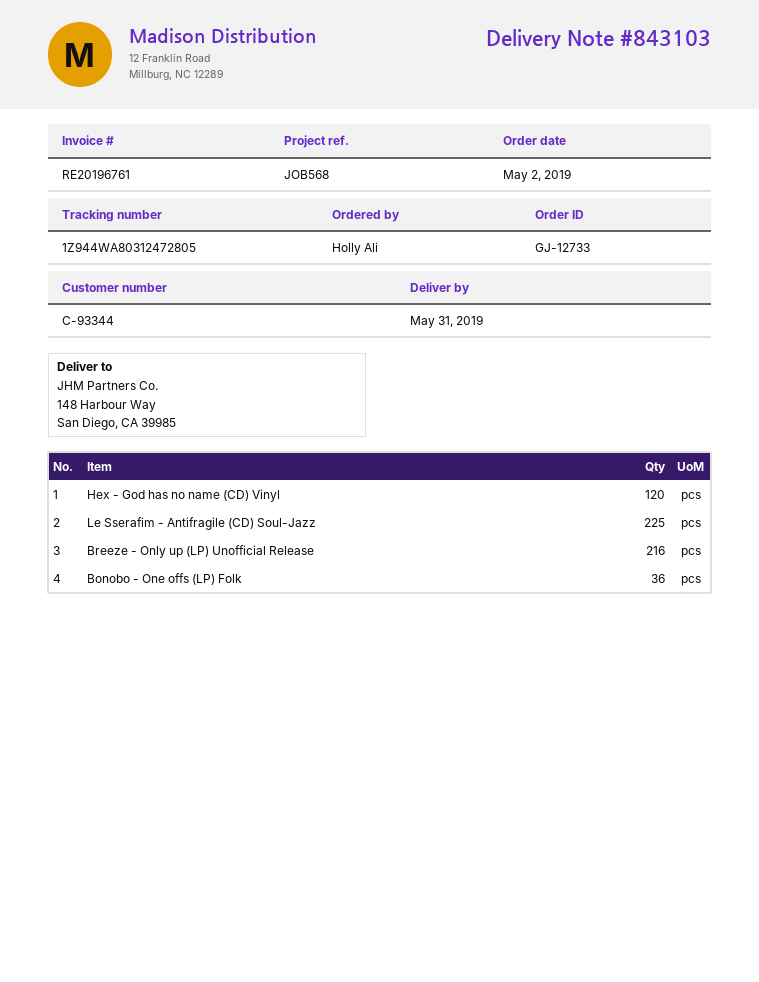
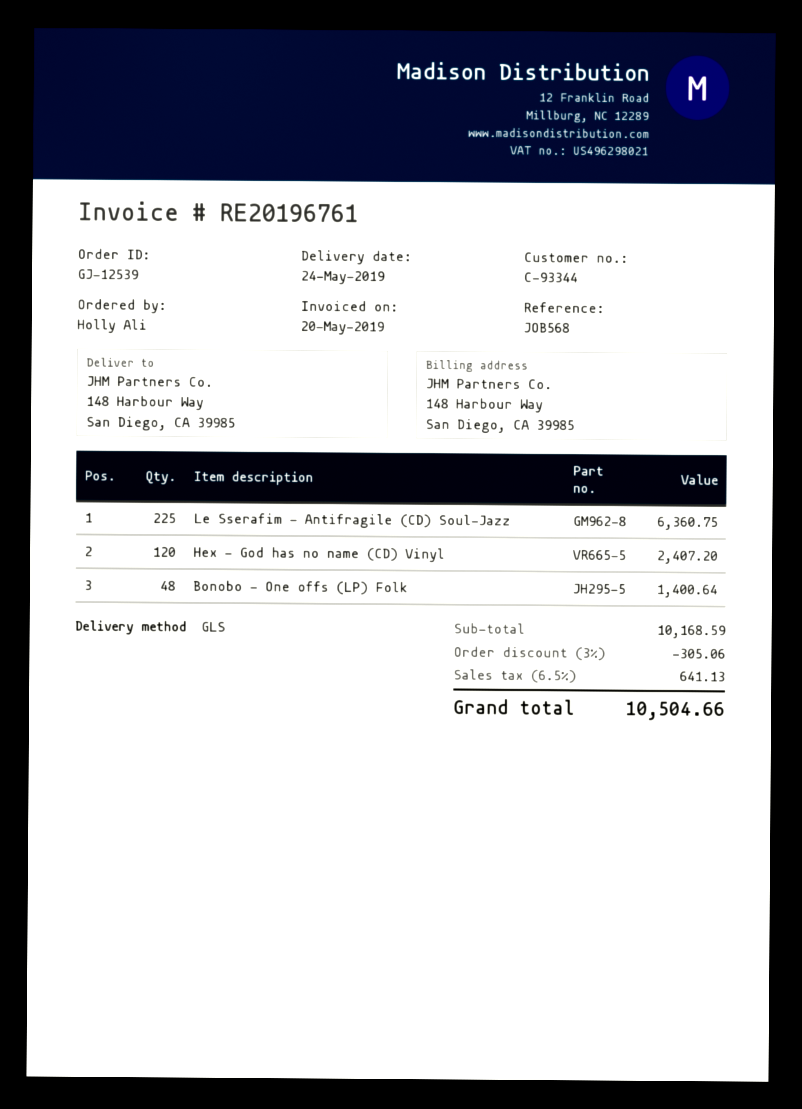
order number: GJ-12733 -> GJ-12539
delivery date: 2019-05-31 -> 2019-05-24
Breeze - Only up (LP) Unofficial Release: 216 -> none
Bonobo - One offs (LP) Folk: 36 -> 48

